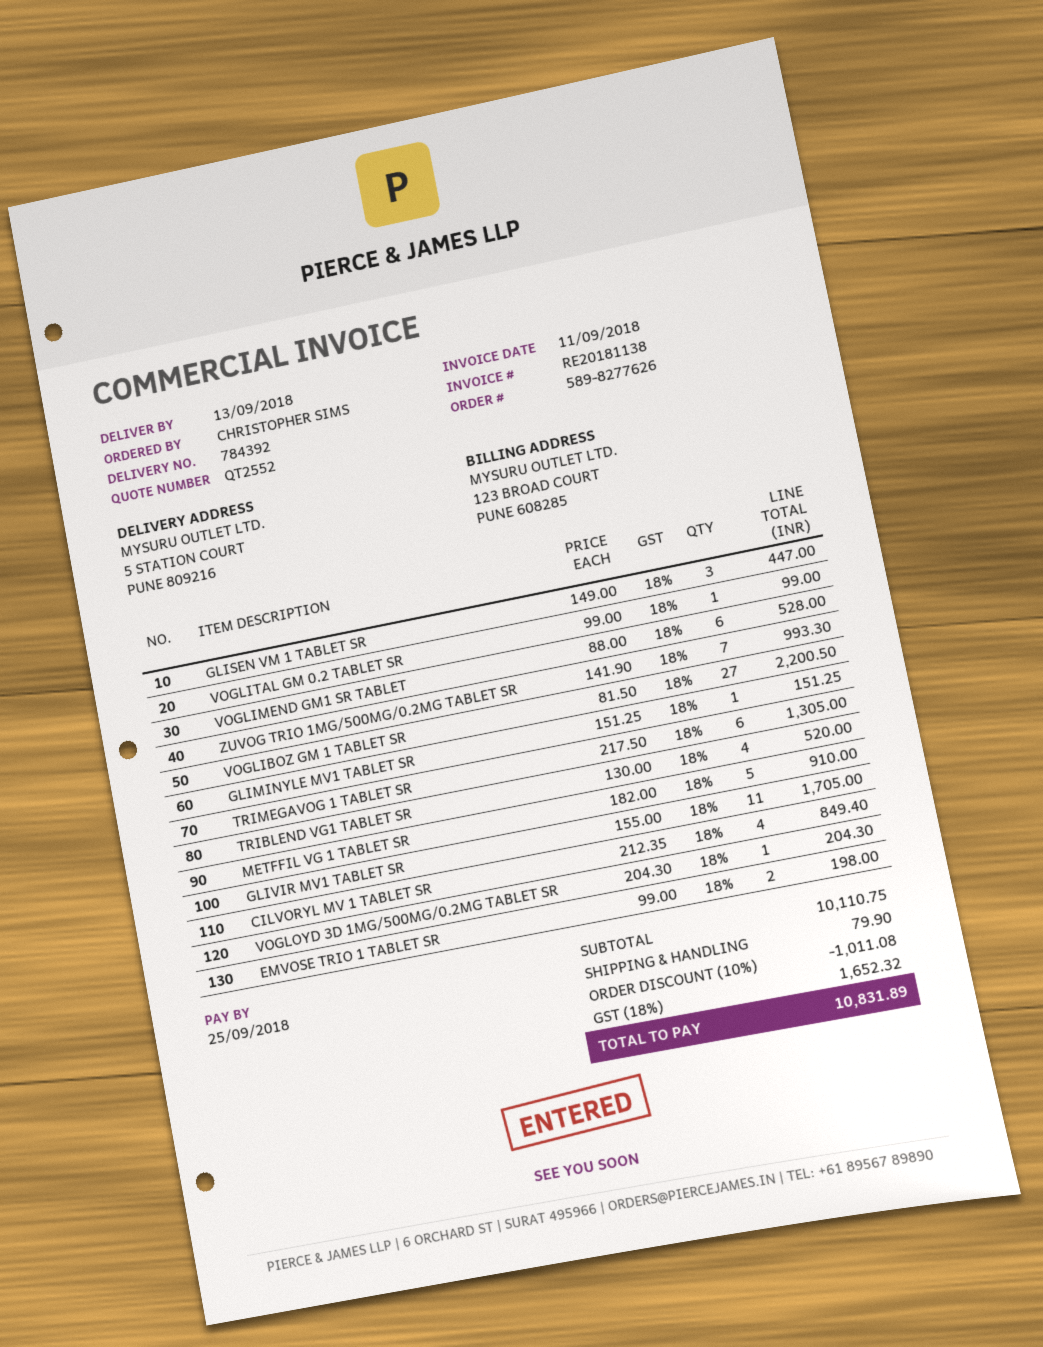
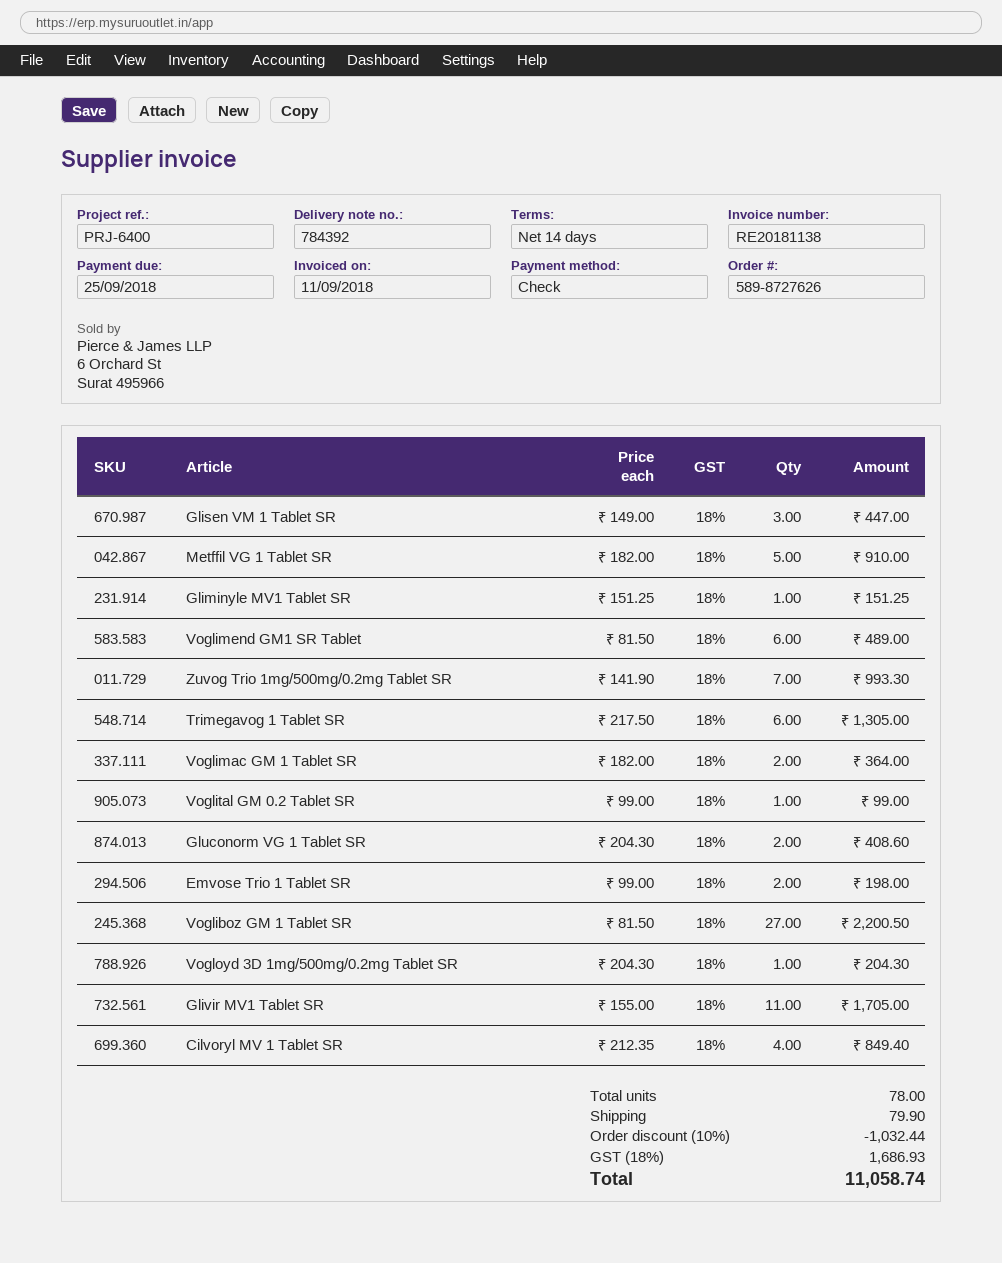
order number: 589-8277626 -> 589-8727626
VOGLIMEND GM1 SR TABLET: 6 x 88.00 = 528.00 -> 6 x 81.50 = 489.00
TRIBLEND VG1 TABLET SR: 4 x 130.00 = 520.00 -> none
Voglimac GM 1 Tablet SR: none -> 2 x 182.00 = 364.00
Gluconorm VG 1 Tablet SR: none -> 2 x 204.30 = 408.60
discount: 10% = 1011.08 -> 10% = 1032.44
tax: 18% = 1652.32 -> 18% = 1686.93
total: 10831.89 -> 11058.74

